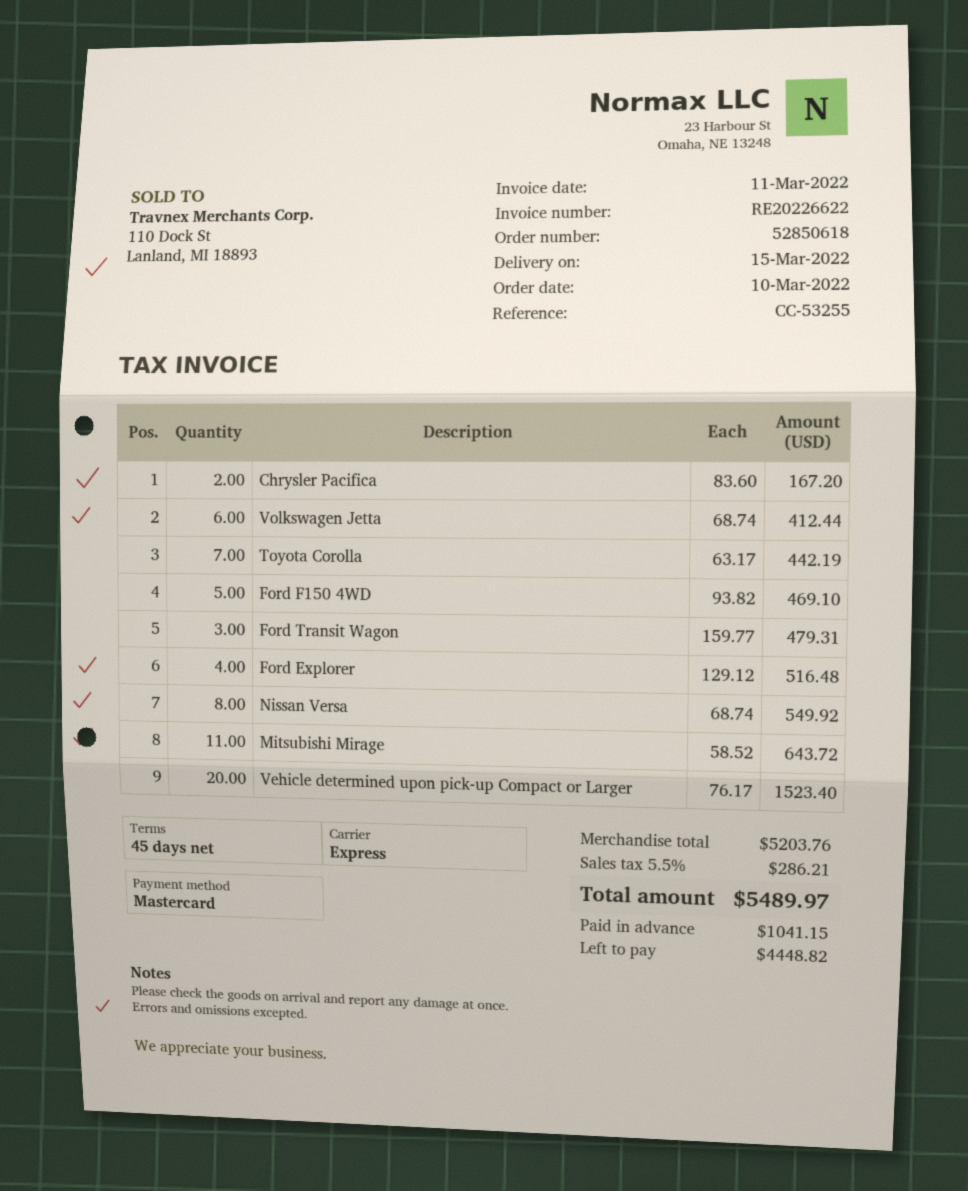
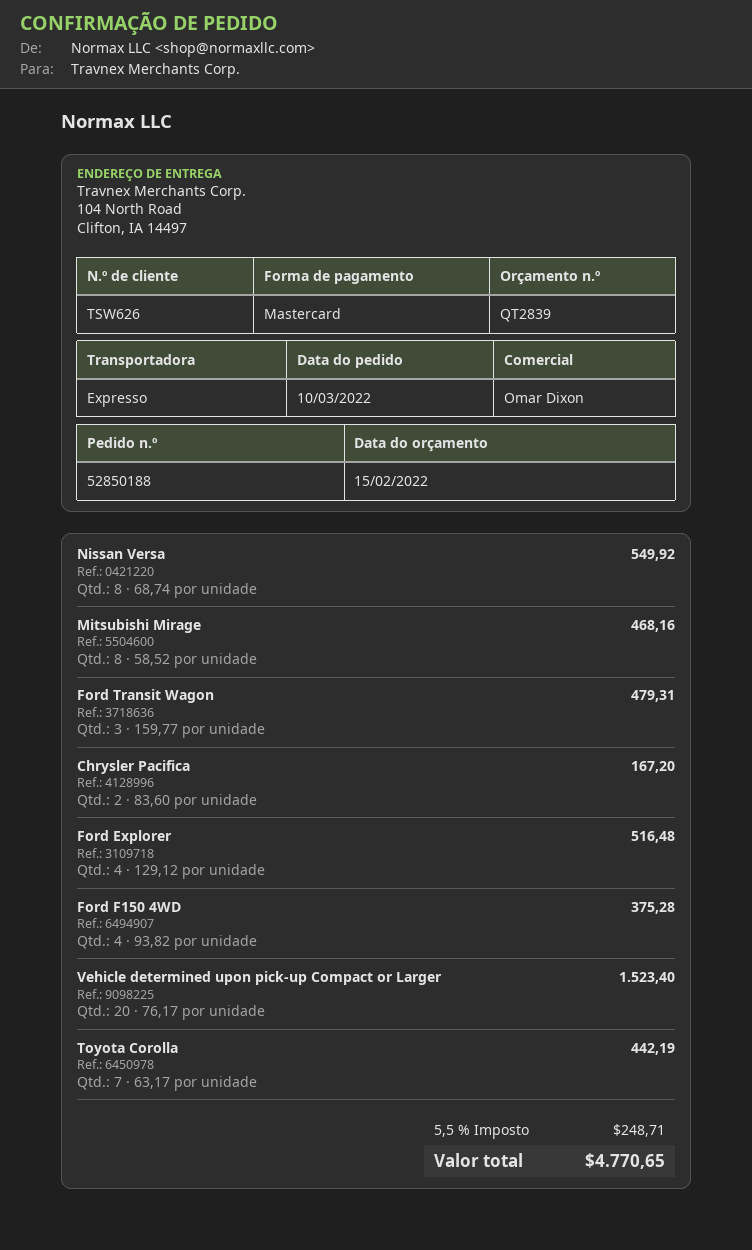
order number: 52850618 -> 52850188
Volkswagen Jetta: 6 x 68.74 = 412.44 -> none
Ford F150 4WD: 5 x 93.82 = 469.10 -> 4 x 93.82 = 375.28
Mitsubishi Mirage: 11 x 58.52 = 643.72 -> 8 x 58.52 = 468.16
tax: 5.5% = 286.21 -> 5.5% = 248.71
total: 5489.97 -> 4770.65

